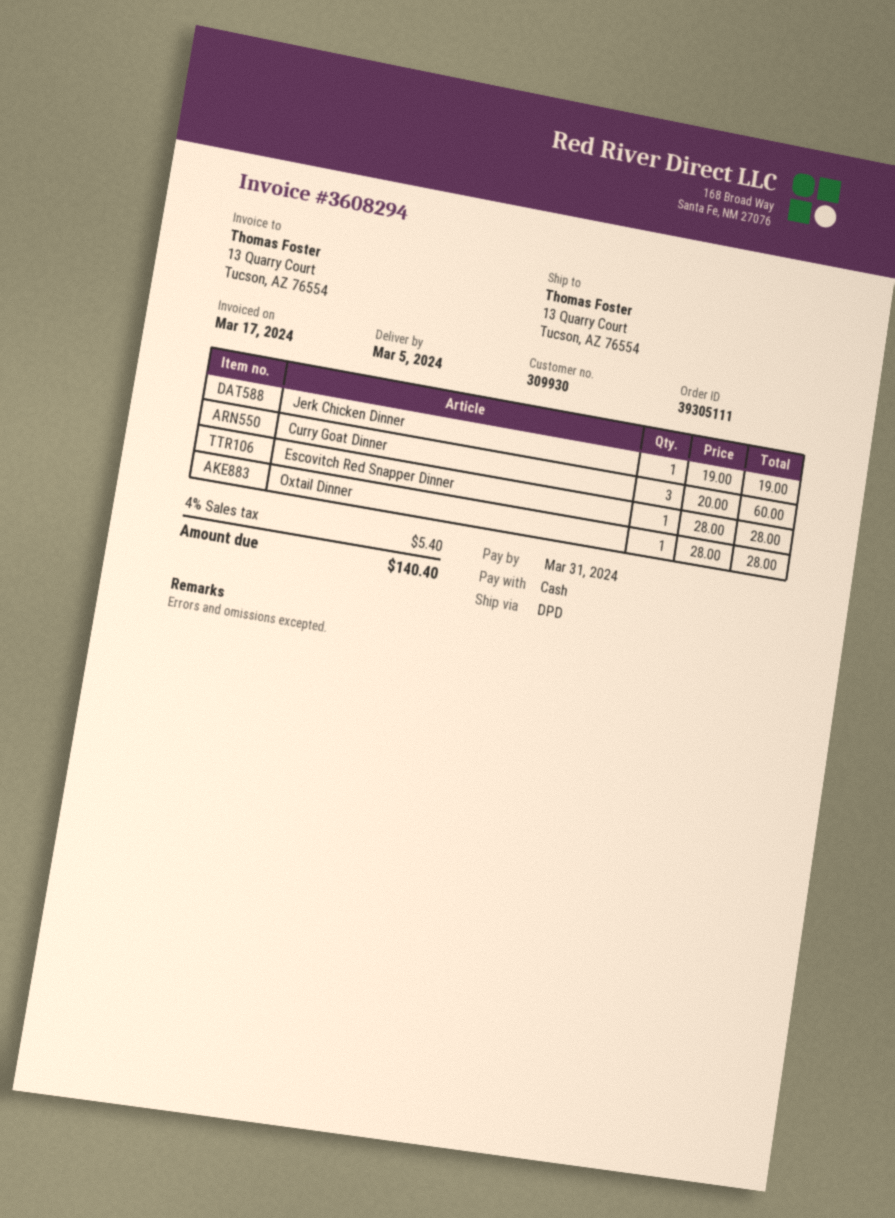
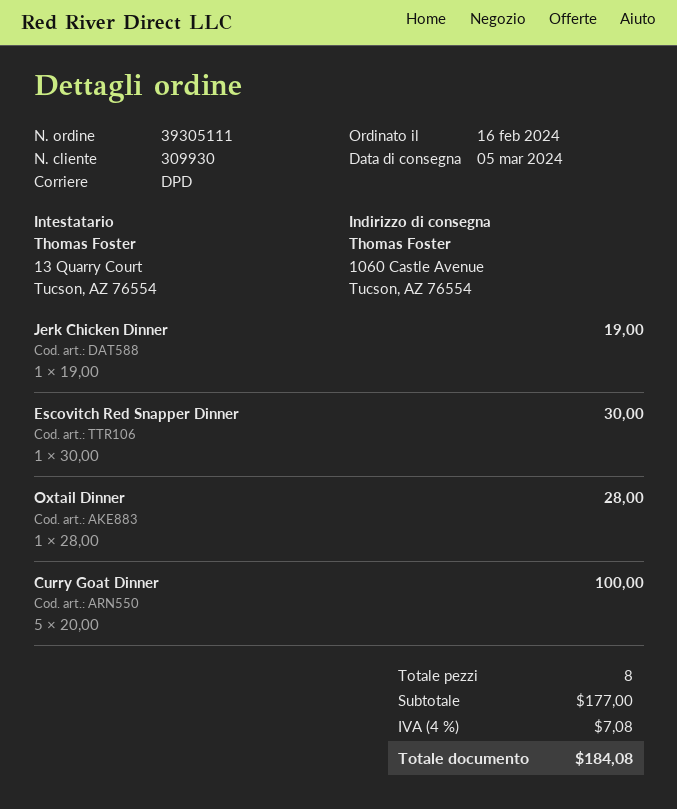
ship to: 13 Quarry Court, Tucson, AZ 76554 -> 1060 Castle Avenue, Tucson, AZ 76554
Curry Goat Dinner: 3 x 20.00 = 60.00 -> 5 x 20.00 = 100.00
Escovitch Red Snapper Dinner: 1 x 28.00 = 28.00 -> 1 x 30.00 = 30.00
tax: 4% = 5.40 -> 4% = 7.08
total: 140.40 -> 184.08

